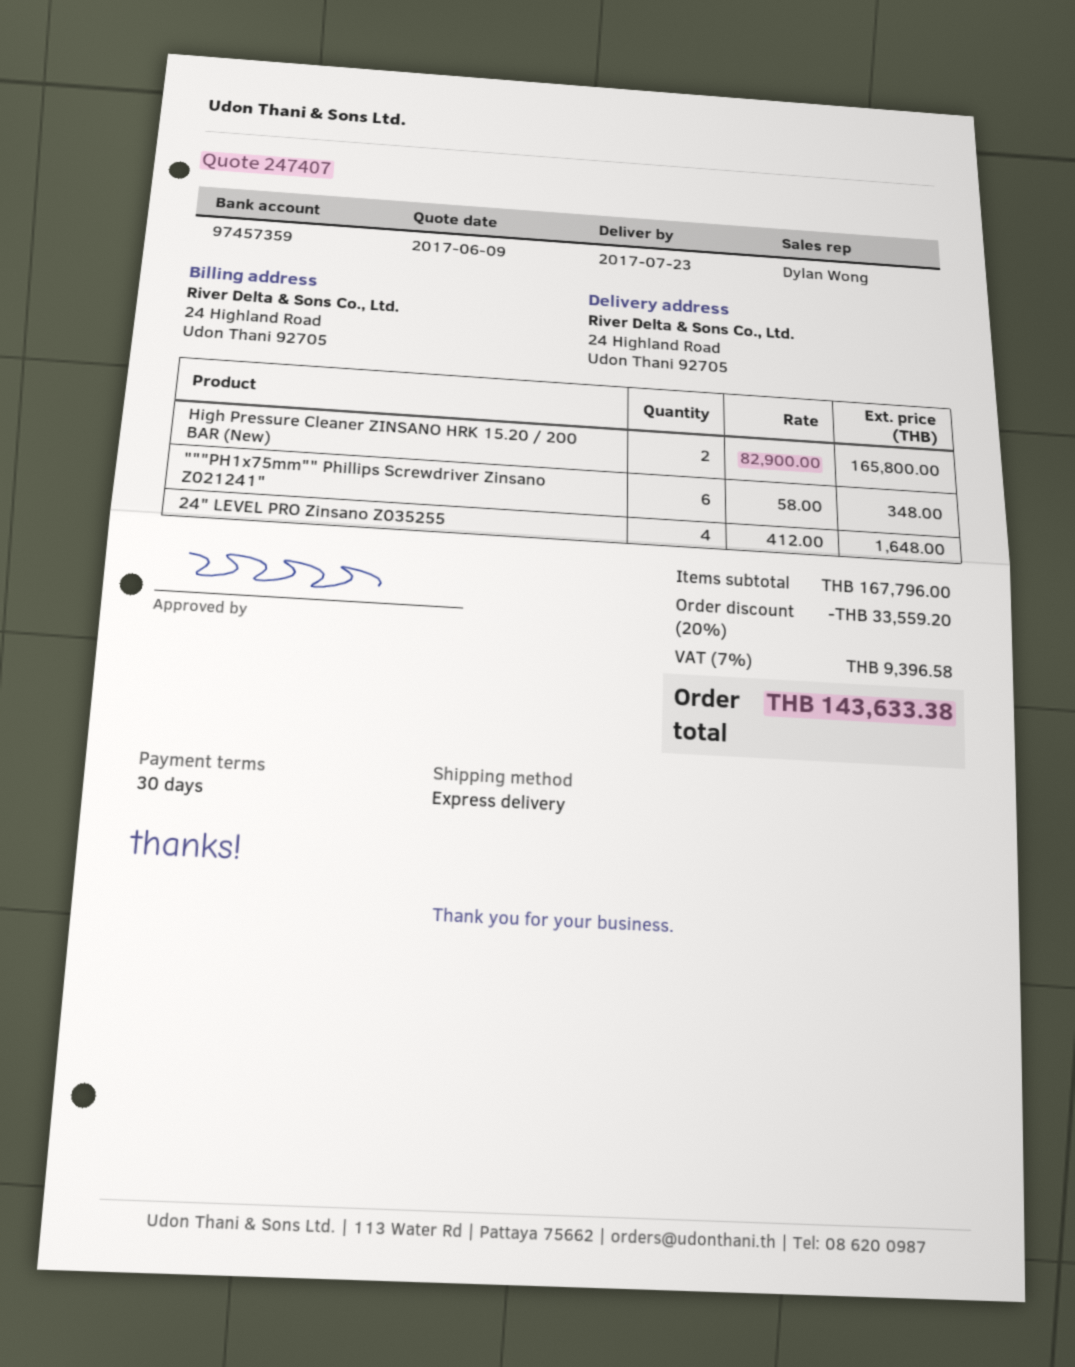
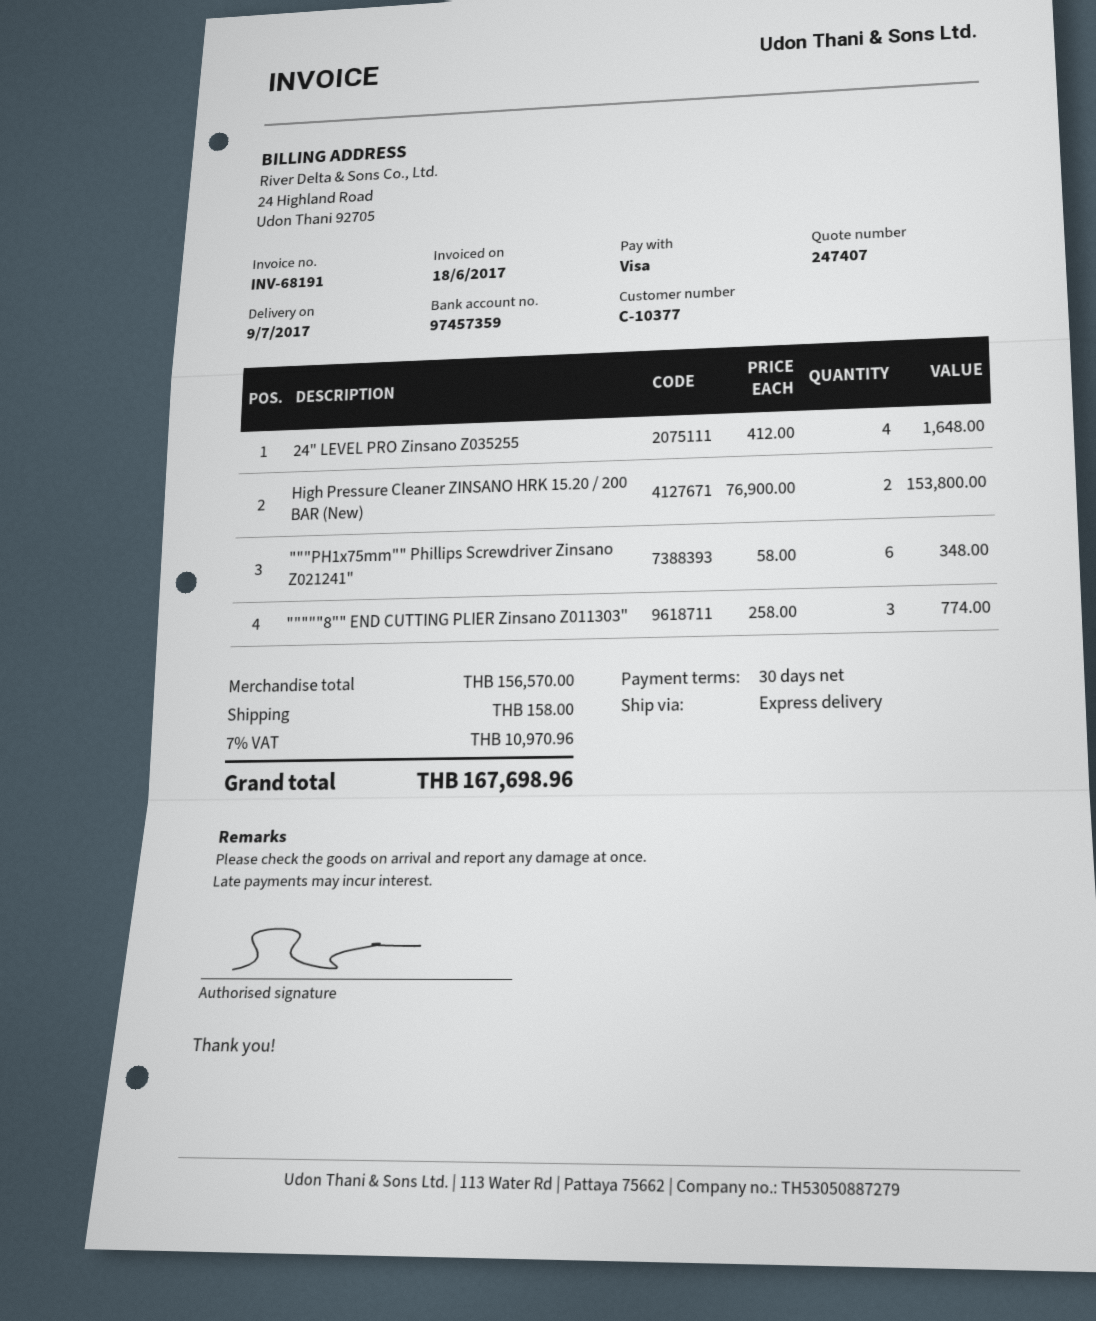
delivery date: 2017-07-23 -> 2017-07-09
High Pressure Cleaner ZINSANO HRK 15.20 / 200 BAR (New): 2 x 82900.00 = 165800.00 -> 2 x 76900.00 = 153800.00
"""""8"" END CUTTING PLIER Zinsano Z011303": none -> 3 x 258.00 = 774.00
subtotal: 167796.00 -> 156570.00
discount: 20% = 33559.20 -> none
shipping: none -> 158.00
tax: 7% = 9396.58 -> 7% = 10970.96
total: 143633.38 -> 167698.96

